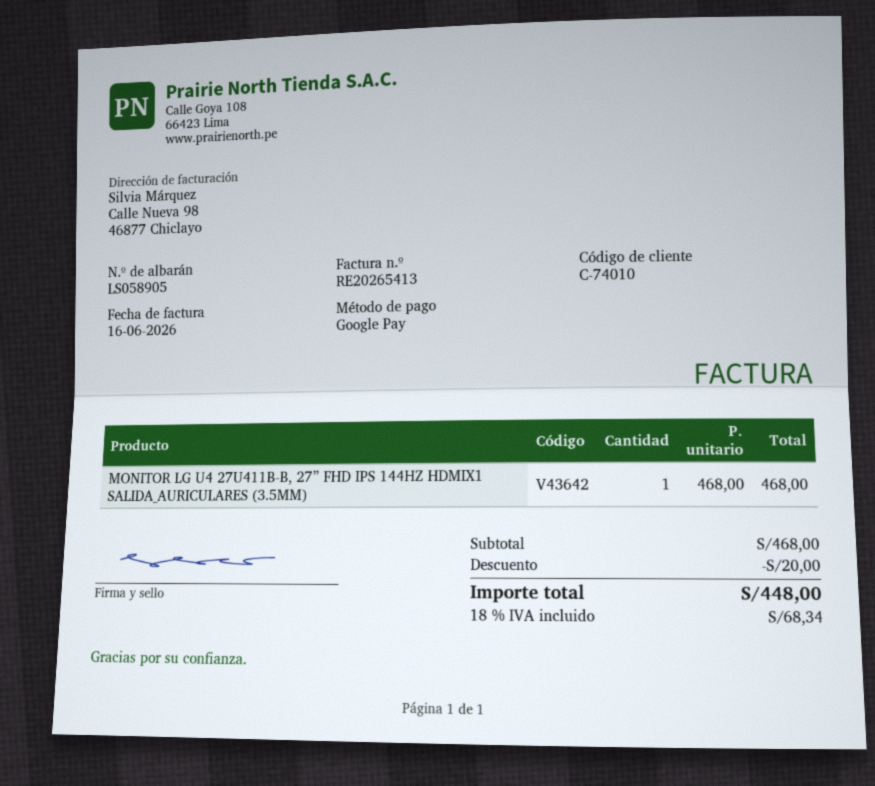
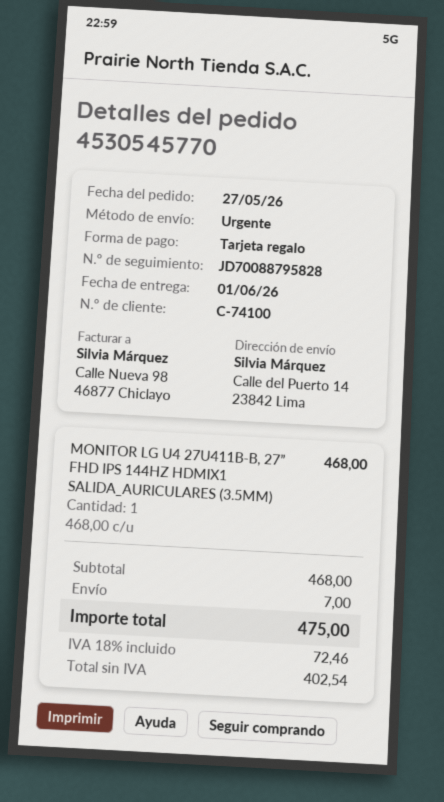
customer number: C-74010 -> C-74100
payment method: Google Pay -> gift card
discount: 20.00 -> none
shipping: none -> 7.00
tax: 18% = 68.34 -> 18% = 72.46
total: 448.00 -> 475.00

